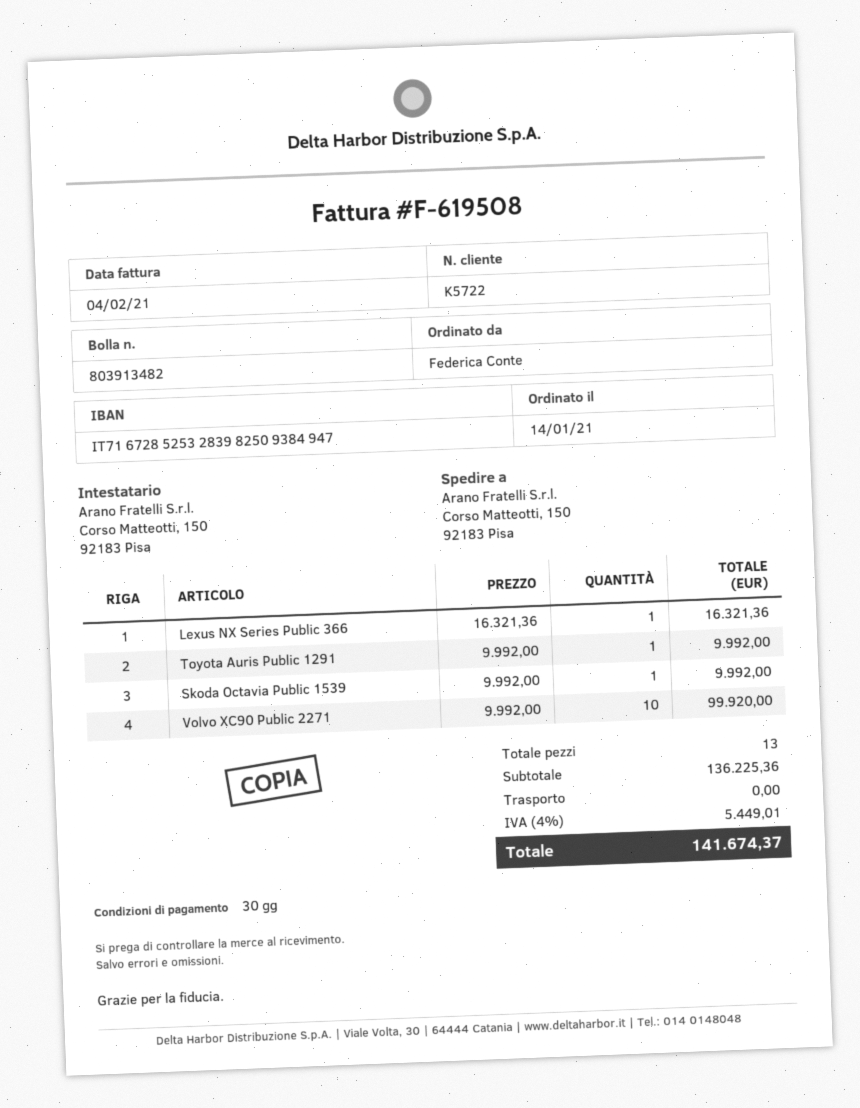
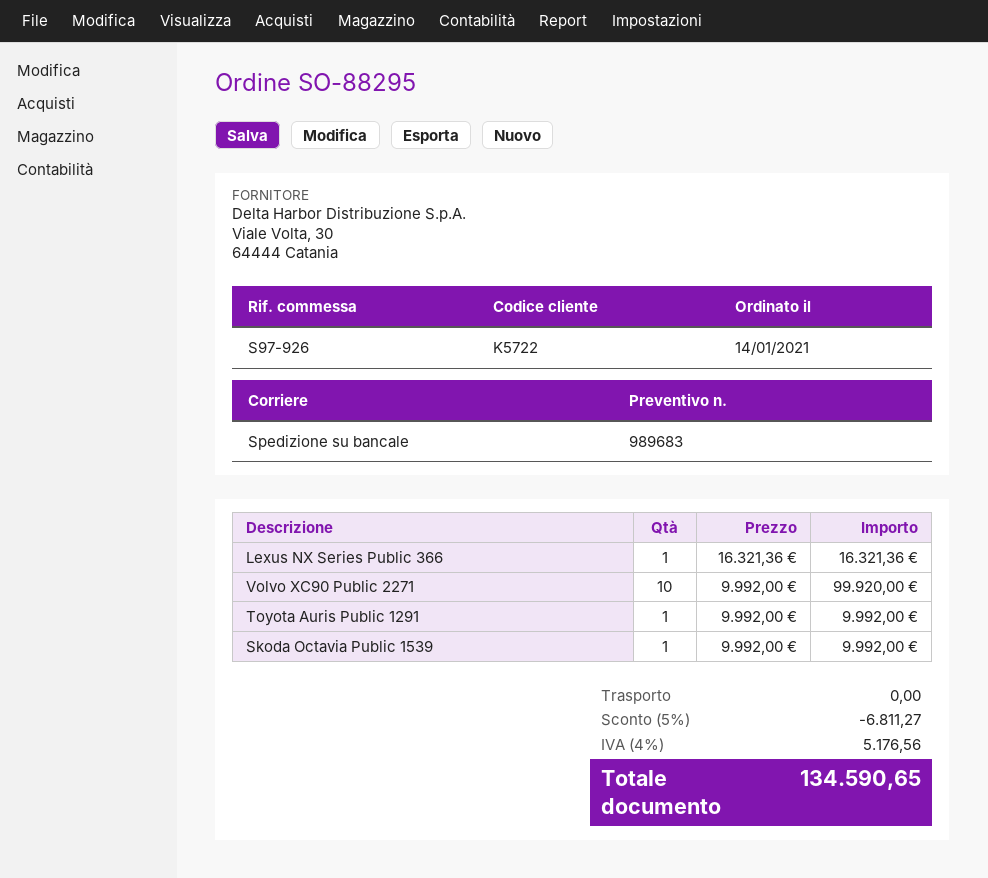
discount: none -> 5% = 6811.27
tax: 4% = 5449.01 -> 4% = 5176.56
total: 141674.37 -> 134590.65

